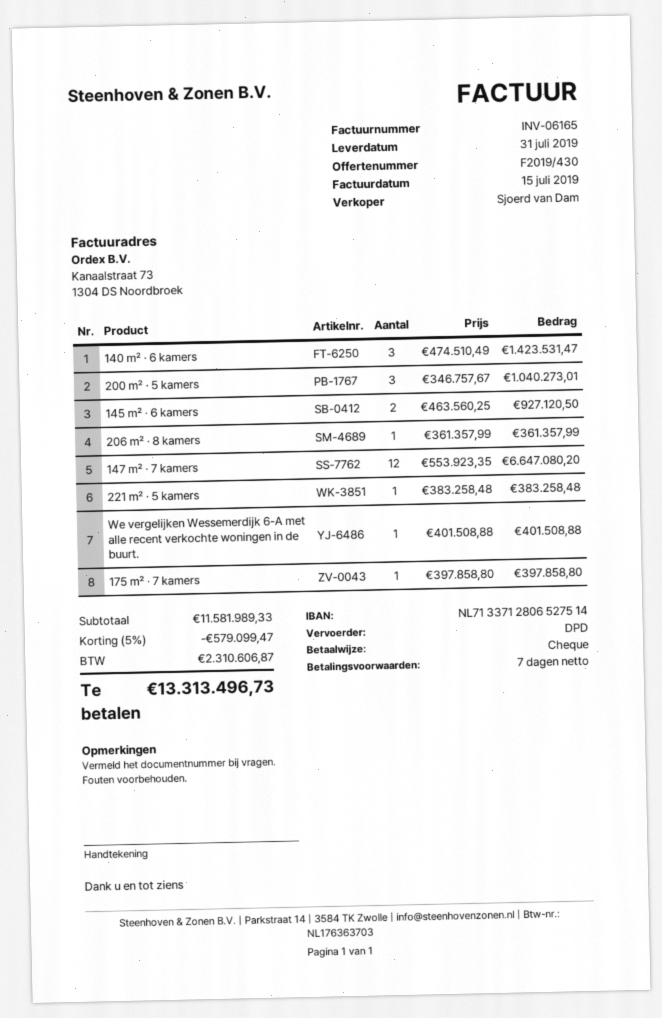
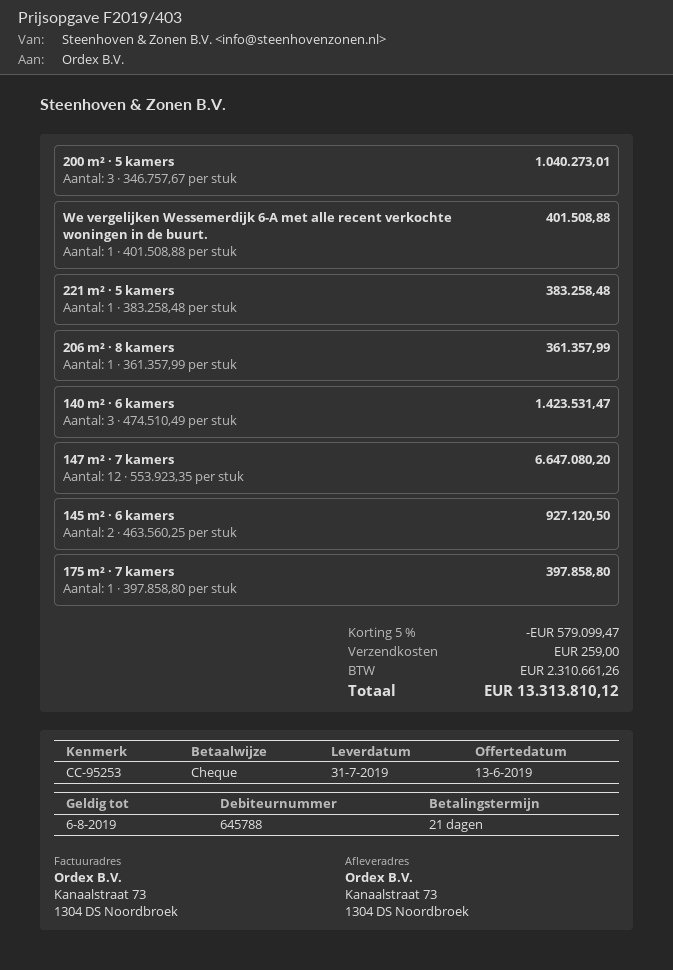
quote number: F2019/430 -> F2019/403
payment terms: 7 days -> 21 days
shipping: none -> 259.00
tax: 2310606.87 -> 2310661.26
total: 13313496.73 -> 13313810.12

